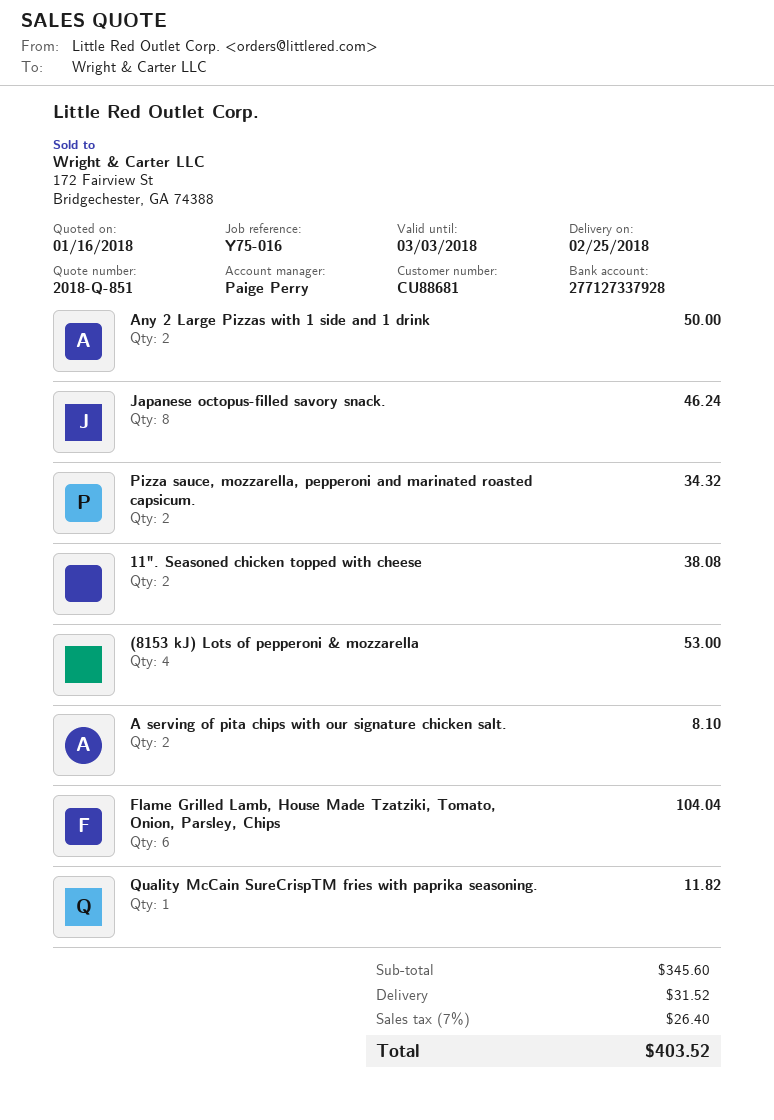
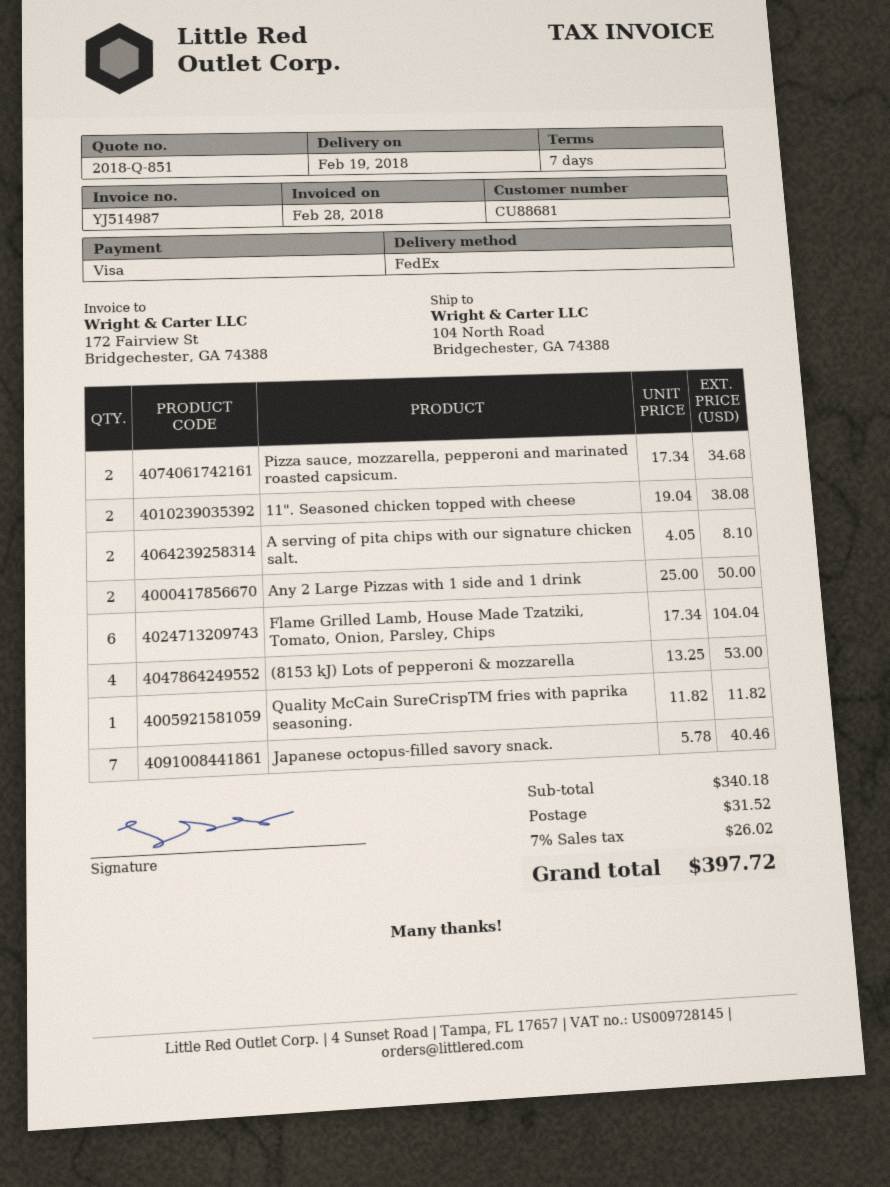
delivery date: 2018-02-25 -> 2018-02-19
Japanese octopus-filled savory snack.: 8 for 46.24 -> 7 for 40.46
Pizza sauce, mozzarella, pepperoni and marinated roasted capsicum.: 2 for 34.32 -> 2 for 34.68
subtotal: 345.60 -> 340.18
tax: 7% = 26.40 -> 7% = 26.02
total: 403.52 -> 397.72

